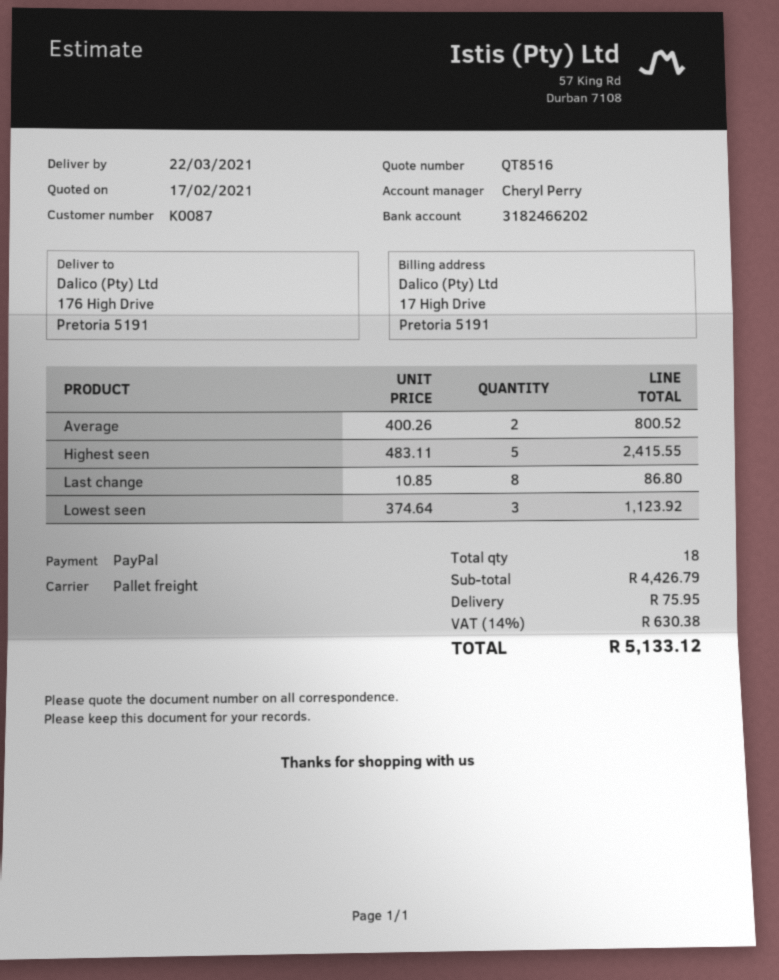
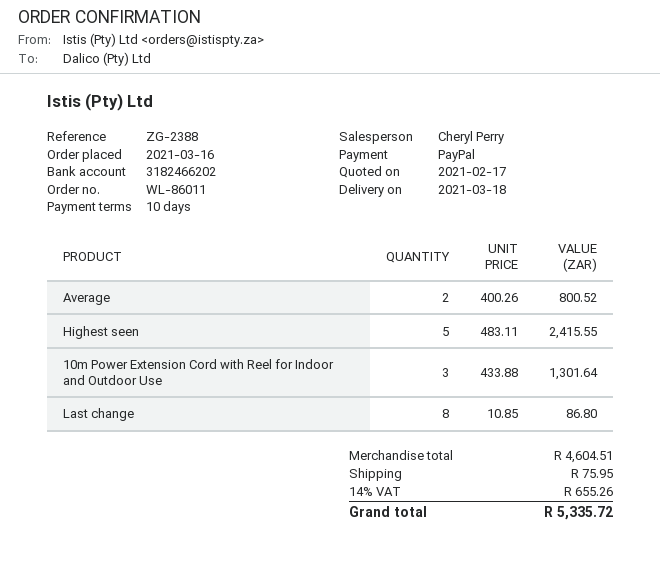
delivery date: 2021-03-22 -> 2021-03-18
Lowest seen: 3 x 374.64 = 1123.92 -> none
10m Power Extension Cord with Reel for Indoor and Outdoor Use: none -> 3 x 433.88 = 1301.64
subtotal: 4426.79 -> 4604.51
tax: 14% = 630.38 -> 14% = 655.26
total: 5133.12 -> 5335.72

